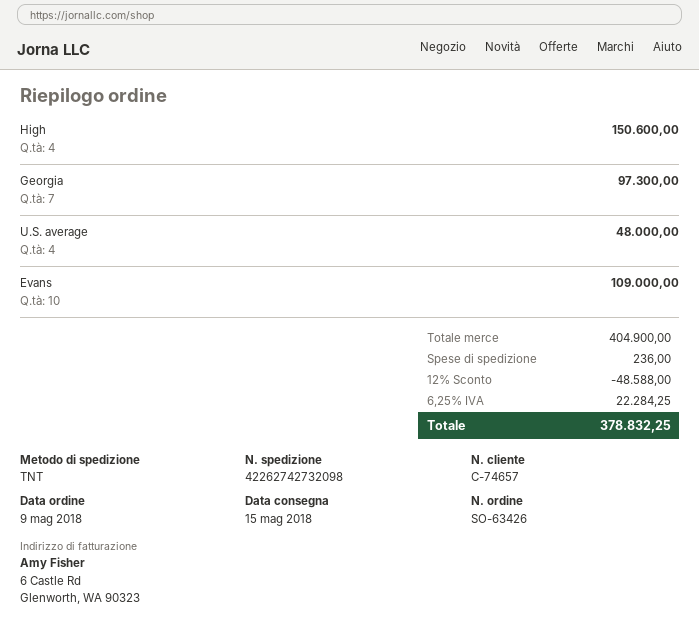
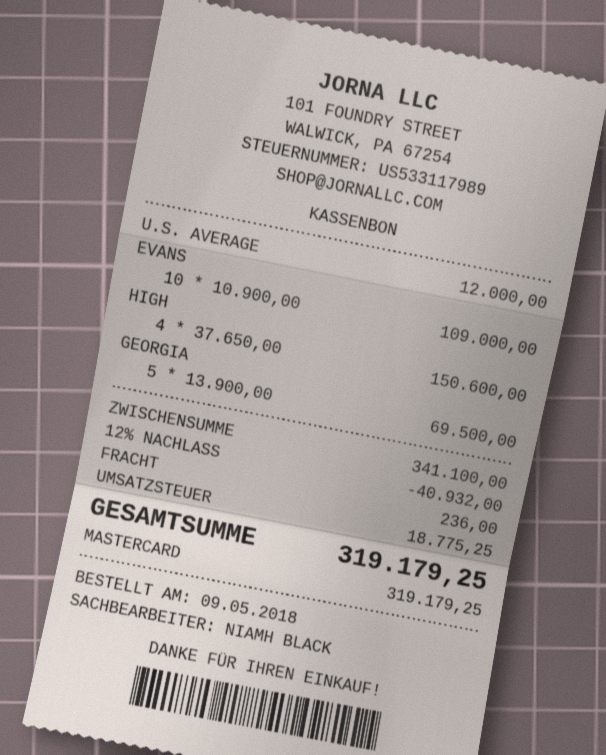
Georgia: 7 for 97300.00 -> 5 for 69500.00
U.S. average: 4 for 48000.00 -> 1 for 12000.00
subtotal: 404900.00 -> 341100.00
discount: 12% = 48588.00 -> 12% = 40932.00
tax: 22284.25 -> 18775.25
total: 378832.25 -> 319179.25

